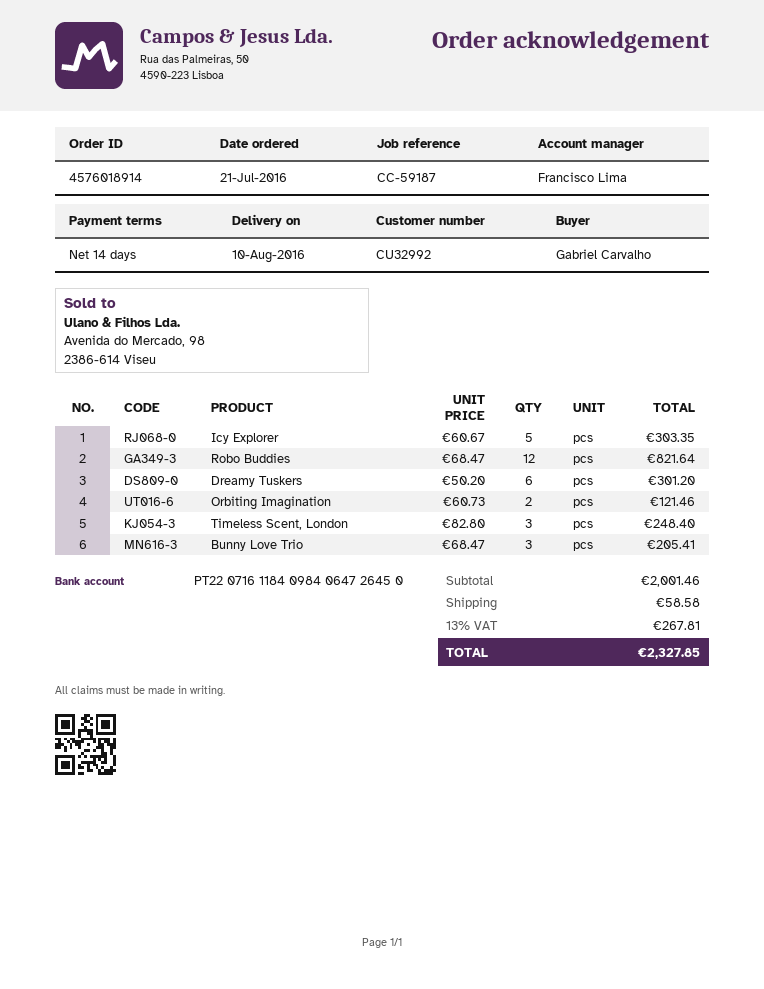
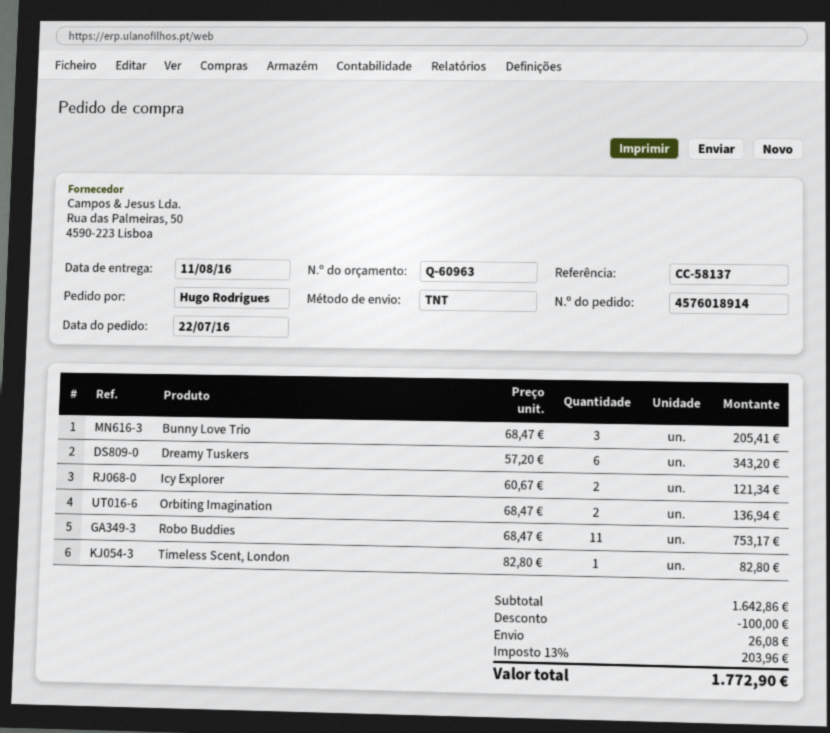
order date: 2016-07-21 -> 2016-07-22
delivery date: 2016-08-10 -> 2016-08-11
reference: CC-59187 -> CC-58137
ordered by: Gabriel Carvalho -> Hugo Rodrigues
Icy Explorer: 5 x 60.67 = 303.35 -> 2 x 60.67 = 121.34
Robo Buddies: 12 x 68.47 = 821.64 -> 11 x 68.47 = 753.17
Dreamy Tuskers: 6 x 50.20 = 301.20 -> 6 x 57.20 = 343.20
Orbiting Imagination: 2 x 60.73 = 121.46 -> 2 x 68.47 = 136.94
Timeless Scent, London: 3 x 82.80 = 248.40 -> 1 x 82.80 = 82.80
subtotal: 2001.46 -> 1642.86
discount: none -> 100.00
shipping: 58.58 -> 26.08
tax: 13% = 267.81 -> 13% = 203.96
total: 2327.85 -> 1772.90

